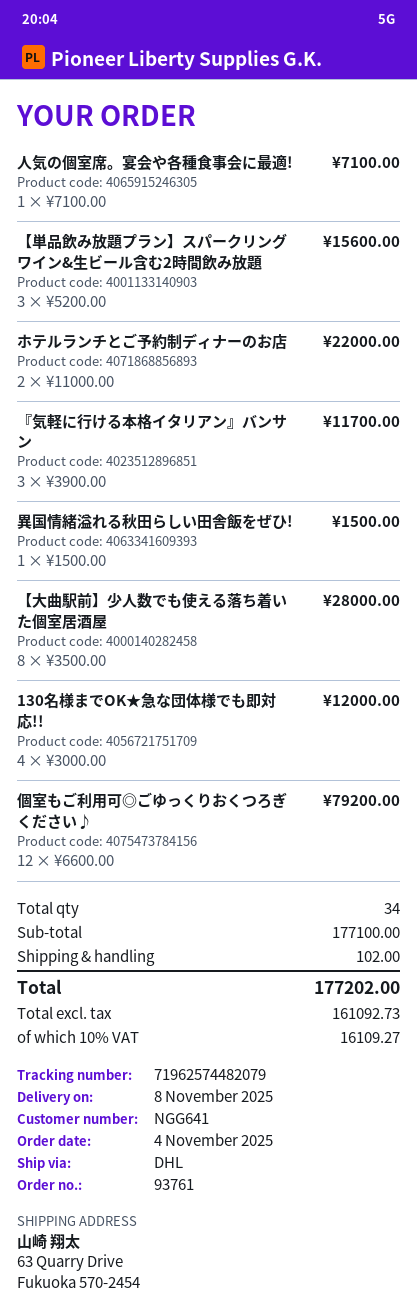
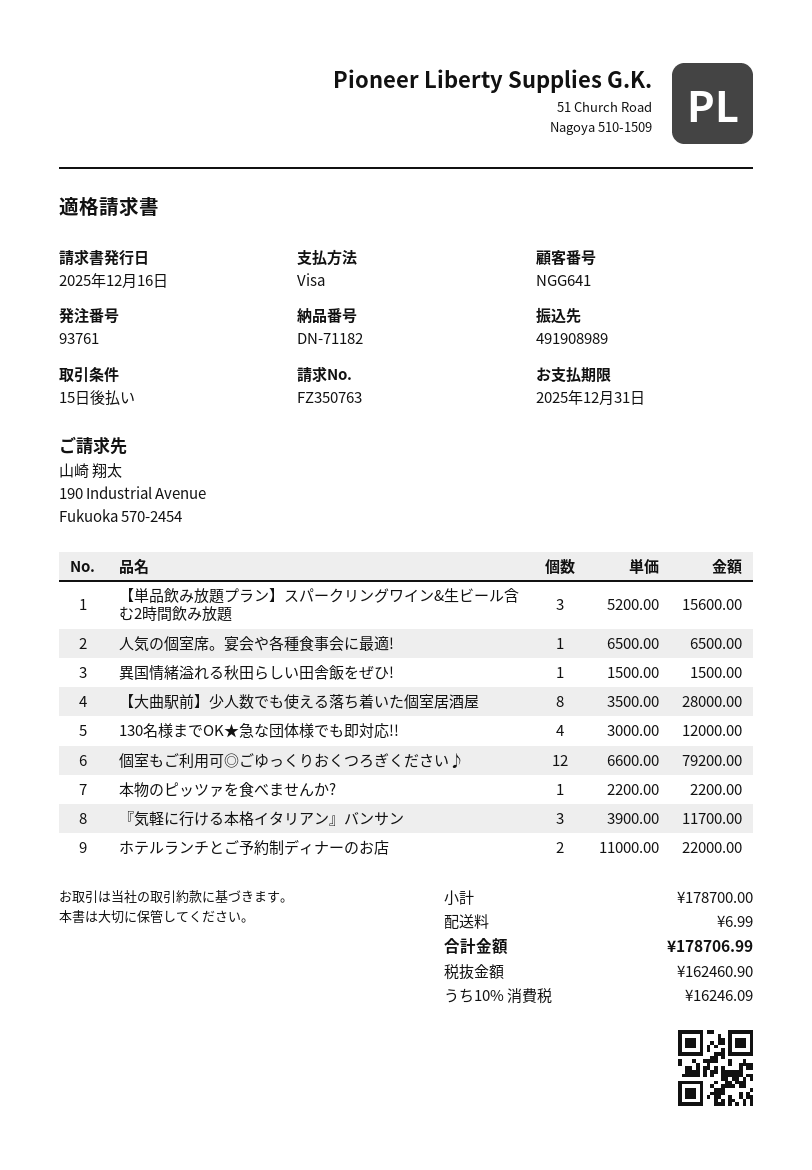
人気の個室席。宴会や各種食事会に最適!: 1 x 7100.00 = 7100.00 -> 1 x 6500.00 = 6500.00
本物のピッツァを食べませんか?: none -> 1 x 2200.00 = 2200.00
subtotal: 177100.00 -> 178700.00
shipping: 102.00 -> 6.99
net: 161092.73 -> 162460.90
tax: 10% = 16109.27 -> 10% = 16246.09
total: 177202.00 -> 178706.99

